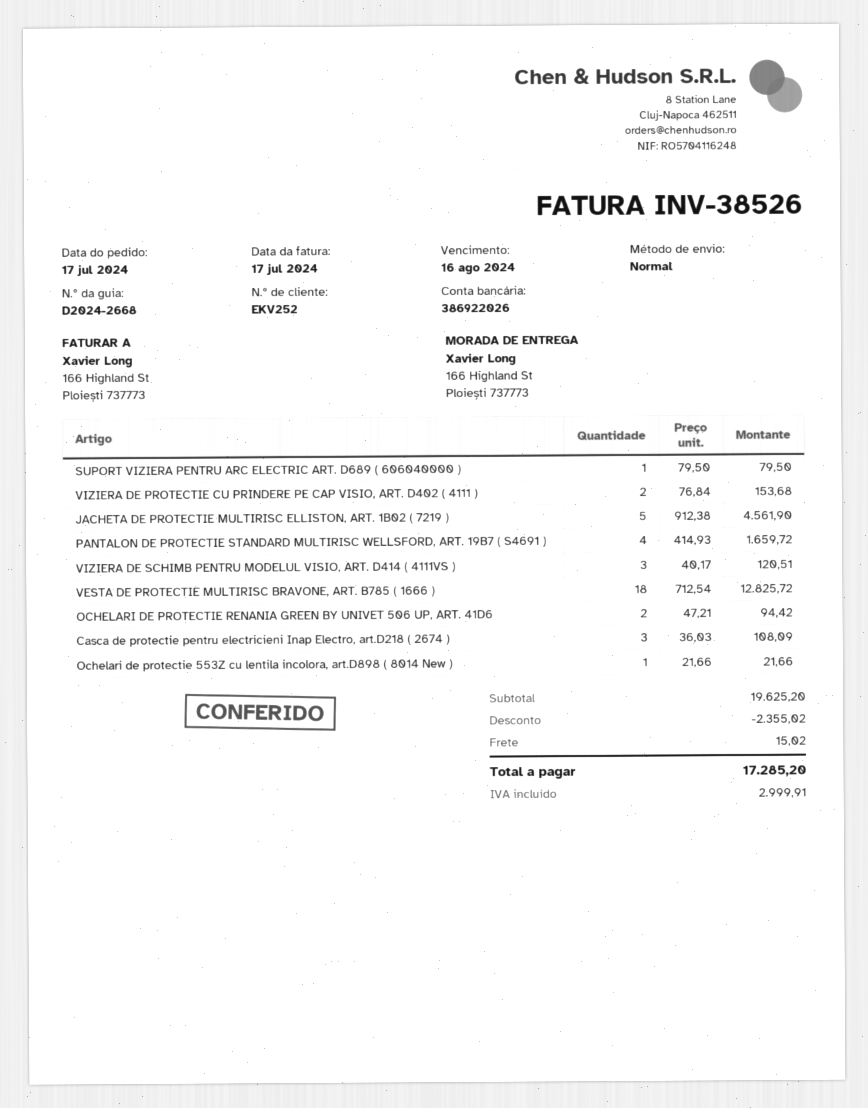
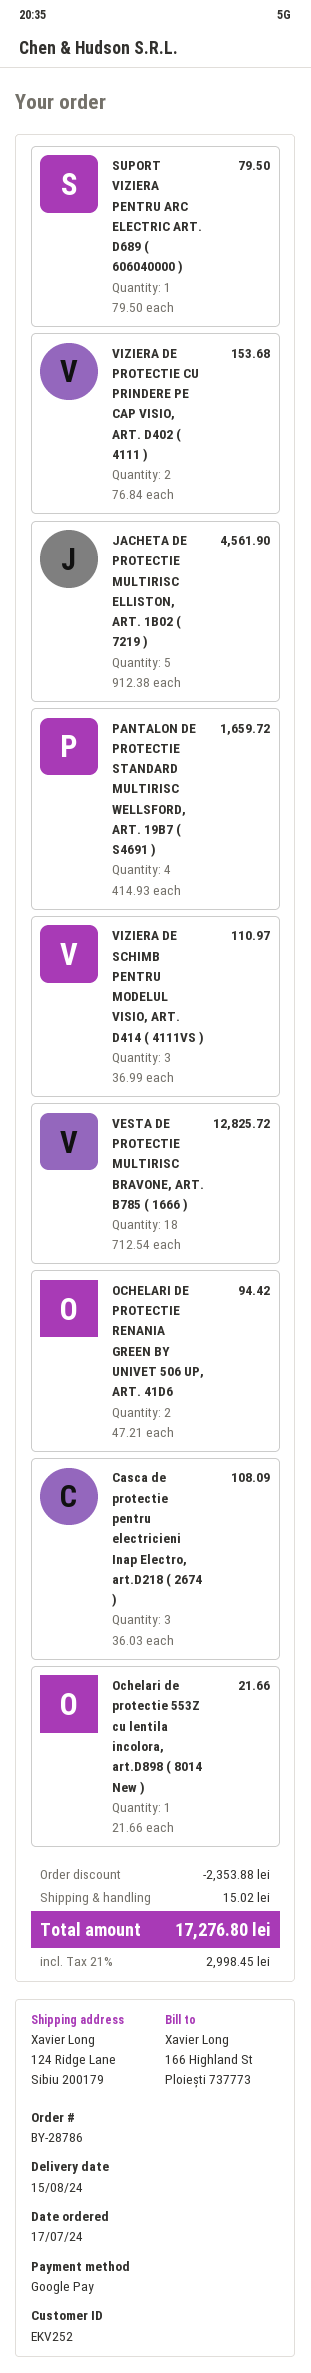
ship to: 166 Highland St, Ploiești 737773 -> 124 Ridge Lane, Sibiu 200179
VIZIERA DE SCHIMB PENTRU MODELUL VISIO, ART. D414 ( 4111VS ): 3 x 40.17 = 120.51 -> 3 x 36.99 = 110.97
discount: 2355.02 -> 2353.88
tax: 2999.91 -> 2998.45
total: 17285.20 -> 17276.80

